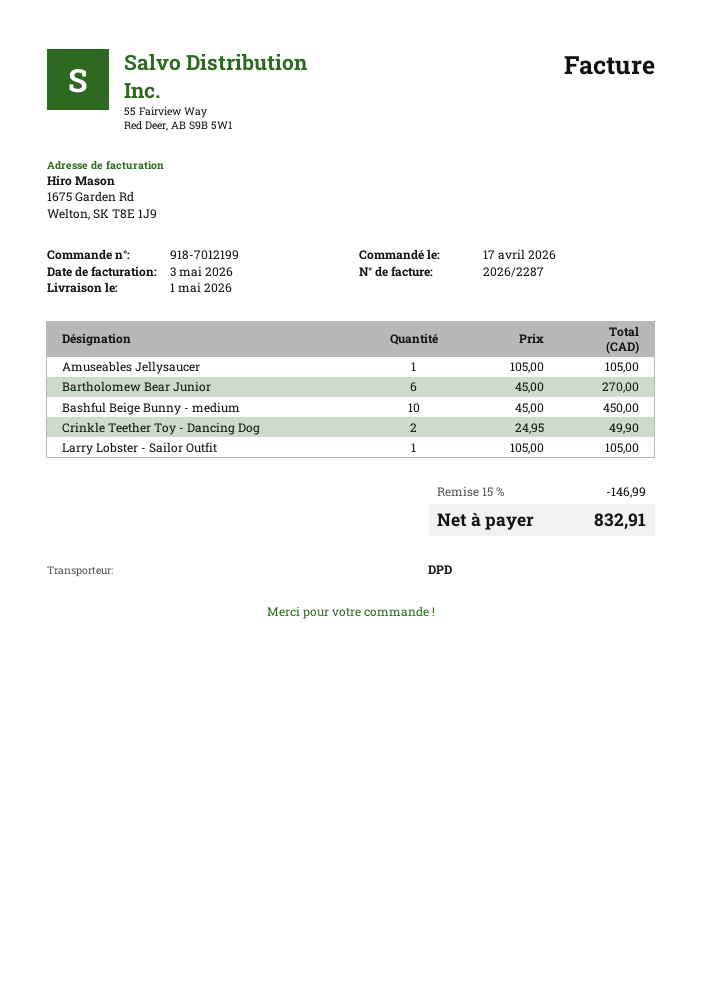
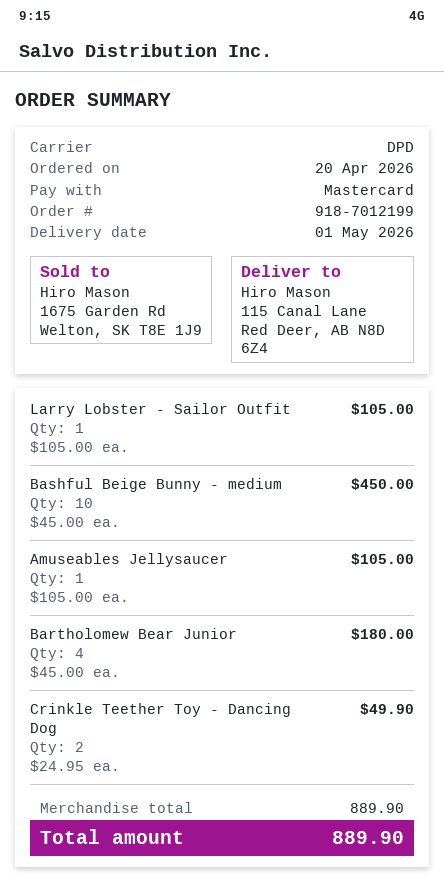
order date: 2026-04-17 -> 2026-04-20
Bartholomew Bear Junior: 6 x 45.00 = 270.00 -> 4 x 45.00 = 180.00
discount: 15% = 146.99 -> none
total: 832.91 -> 889.90

